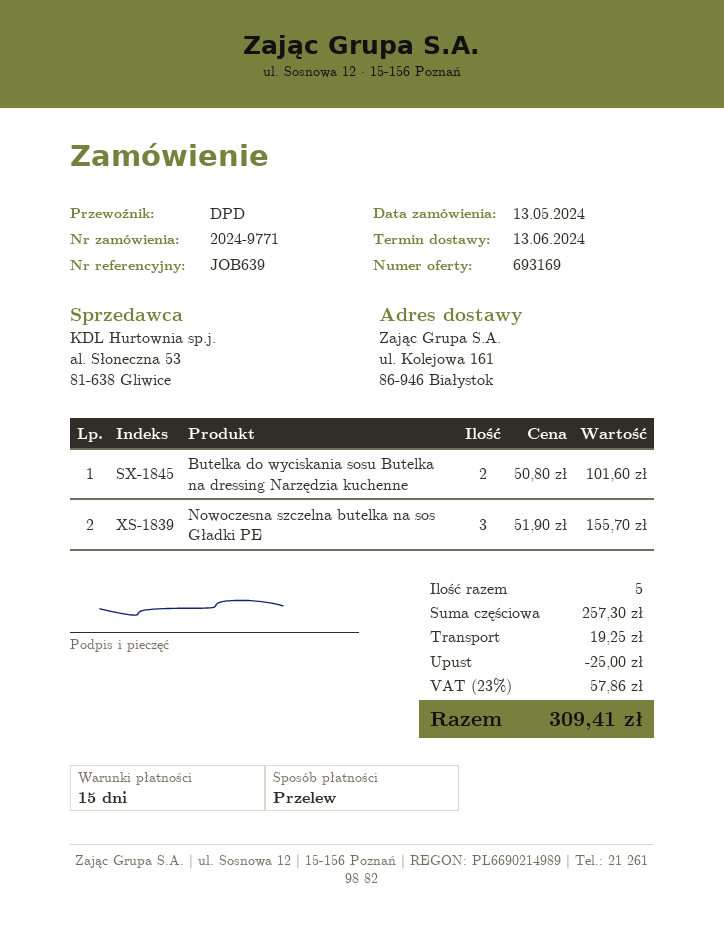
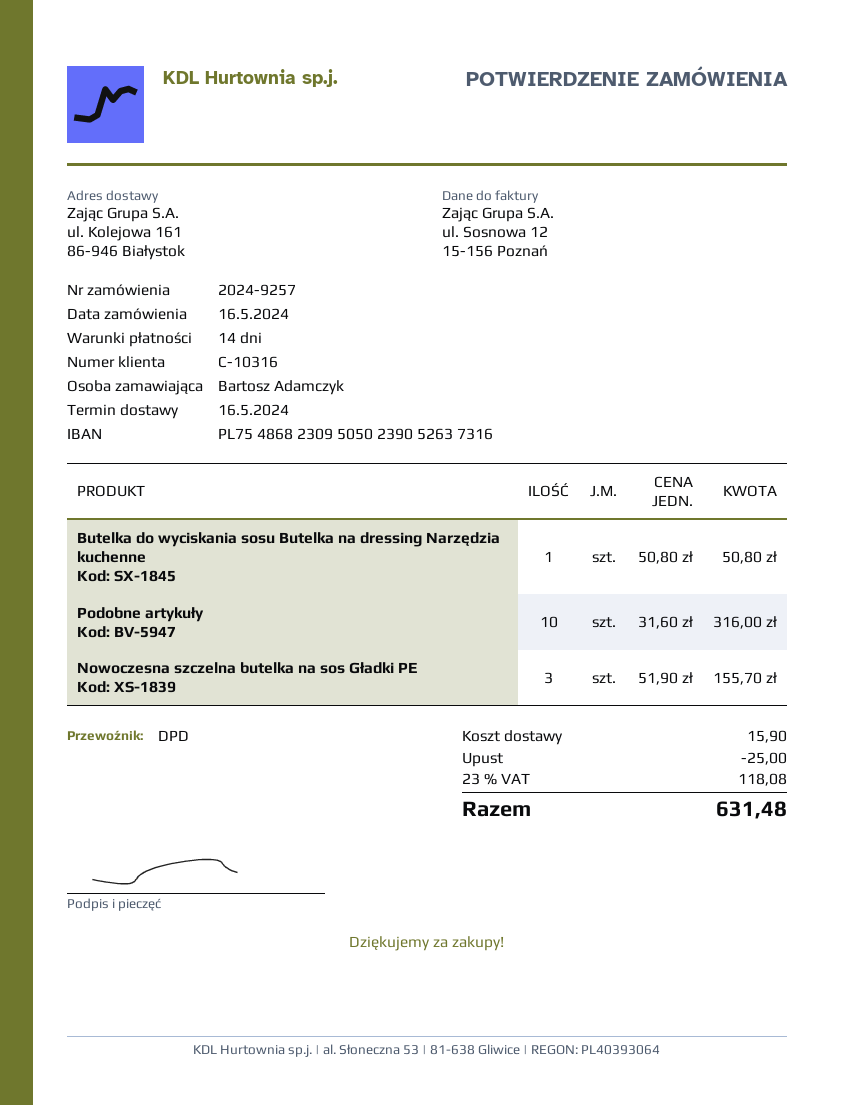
order number: 2024-9771 -> 2024-9257
order date: 2024-05-13 -> 2024-05-16
delivery date: 2024-06-13 -> 2024-05-16
payment terms: 15 days -> 14 days
Butelka do wyciskania sosu Butelka na dressing Narzędzia kuchenne: 2 x 50.80 = 101.60 -> 1 x 50.80 = 50.80
Podobne artykuły: none -> 10 x 31.60 = 316.00
shipping: 19.25 -> 15.90
tax: 23% = 57.86 -> 23% = 118.08
total: 309.41 -> 631.48

